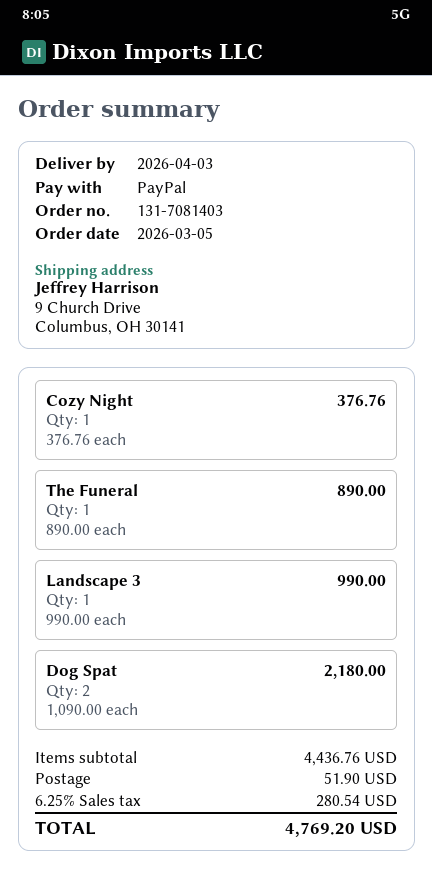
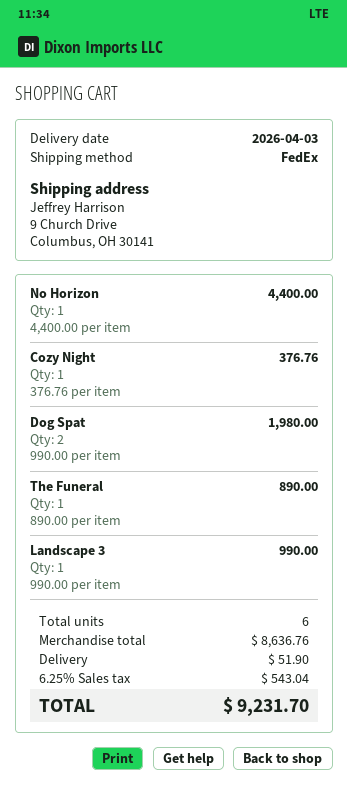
Dog Spat: 2 x 1090.00 = 2180.00 -> 2 x 990.00 = 1980.00
No Horizon: none -> 1 x 4400.00 = 4400.00
subtotal: 4436.76 -> 8636.76
tax: 6.25% = 280.54 -> 6.25% = 543.04
total: 4769.20 -> 9231.70

